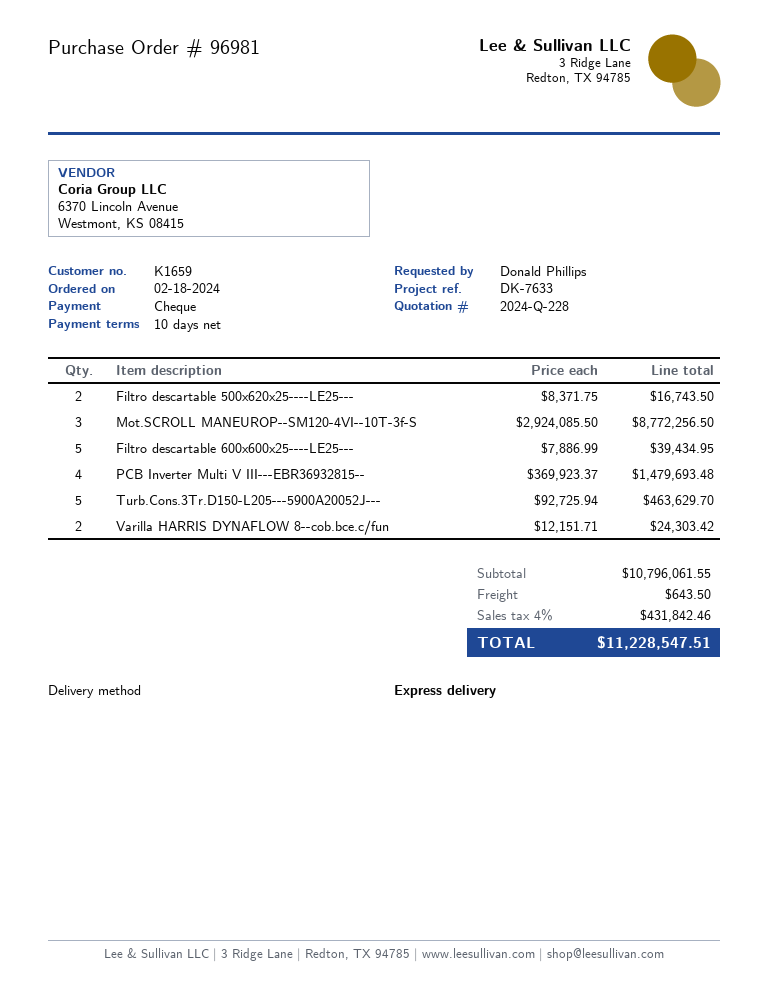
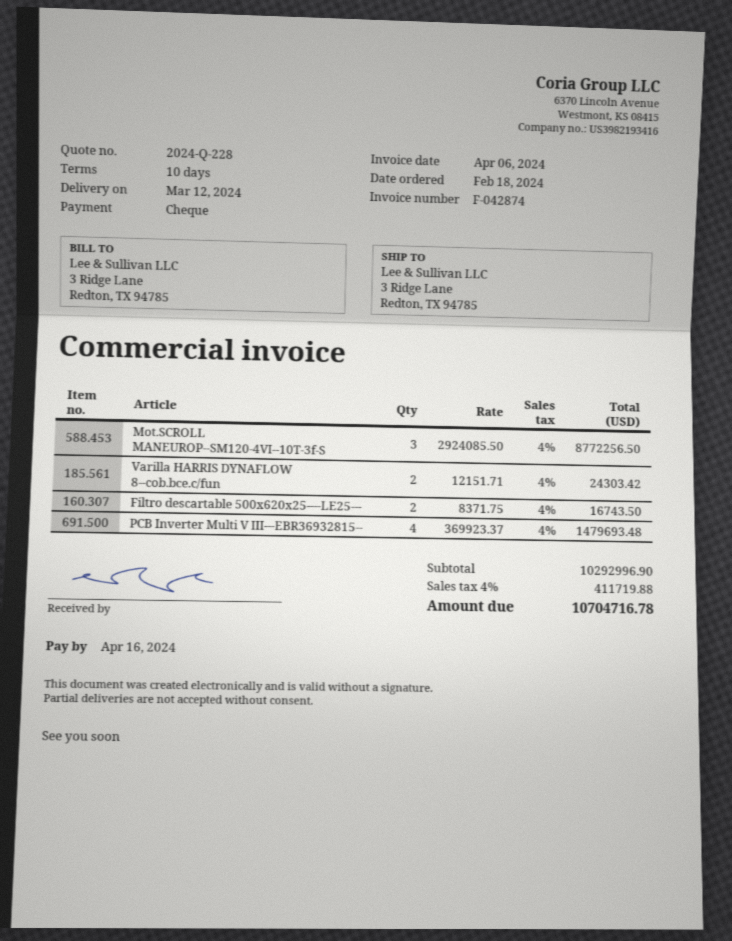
Filtro descartable 600x600x25----LE25---: 5 x 7886.99 = 39434.95 -> none
Turb.Cons.3Tr.D150-L205---5900A20052J---: 5 x 92725.94 = 463629.70 -> none
subtotal: 10796061.55 -> 10292996.90
shipping: 643.50 -> none
tax: 4% = 431842.46 -> 4% = 411719.88
total: 11228547.51 -> 10704716.78

